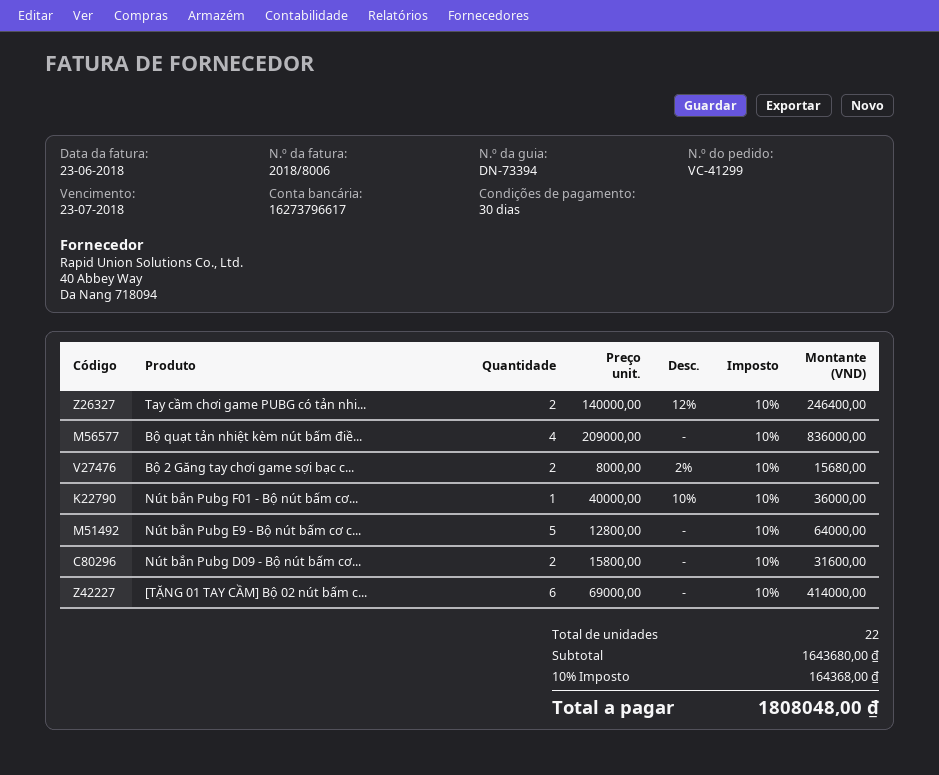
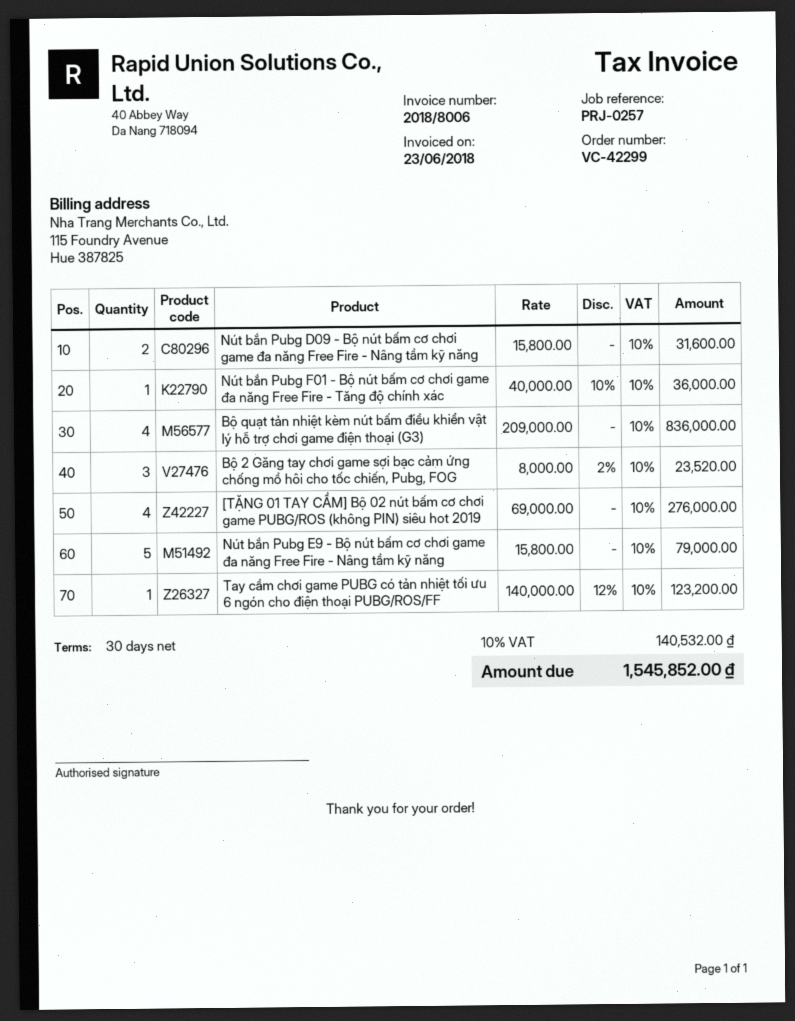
order number: VC-41299 -> VC-42299
Tay cầm chơi game PUBG có tản nhi...: 2 x 140000.00 - 12% = 246400.00 -> 1 x 140000.00 - 12% = 123200.00
Bộ 2 Găng tay chơi game sợi bạc c...: 2 x 8000.00 - 2% = 15680.00 -> 3 x 8000.00 - 2% = 23520.00
Nút bắn Pubg E9 - Bộ nút bấm cơ c...: 5 x 12800.00 = 64000.00 -> 5 x 15800.00 = 79000.00
[TẶNG 01 TAY CẦM] Bộ 02 nút bấm c...: 6 x 69000.00 = 414000.00 -> 4 x 69000.00 = 276000.00
tax: 10% = 164368.00 -> 10% = 140532.00
total: 1808048.00 -> 1545852.00

